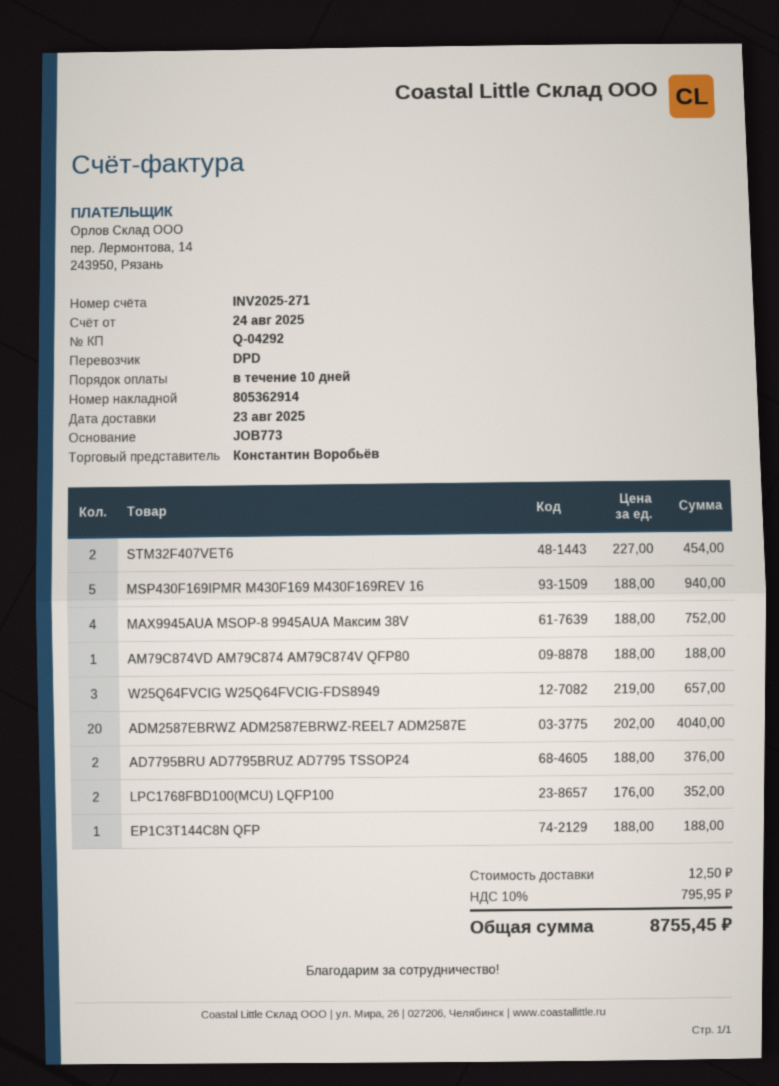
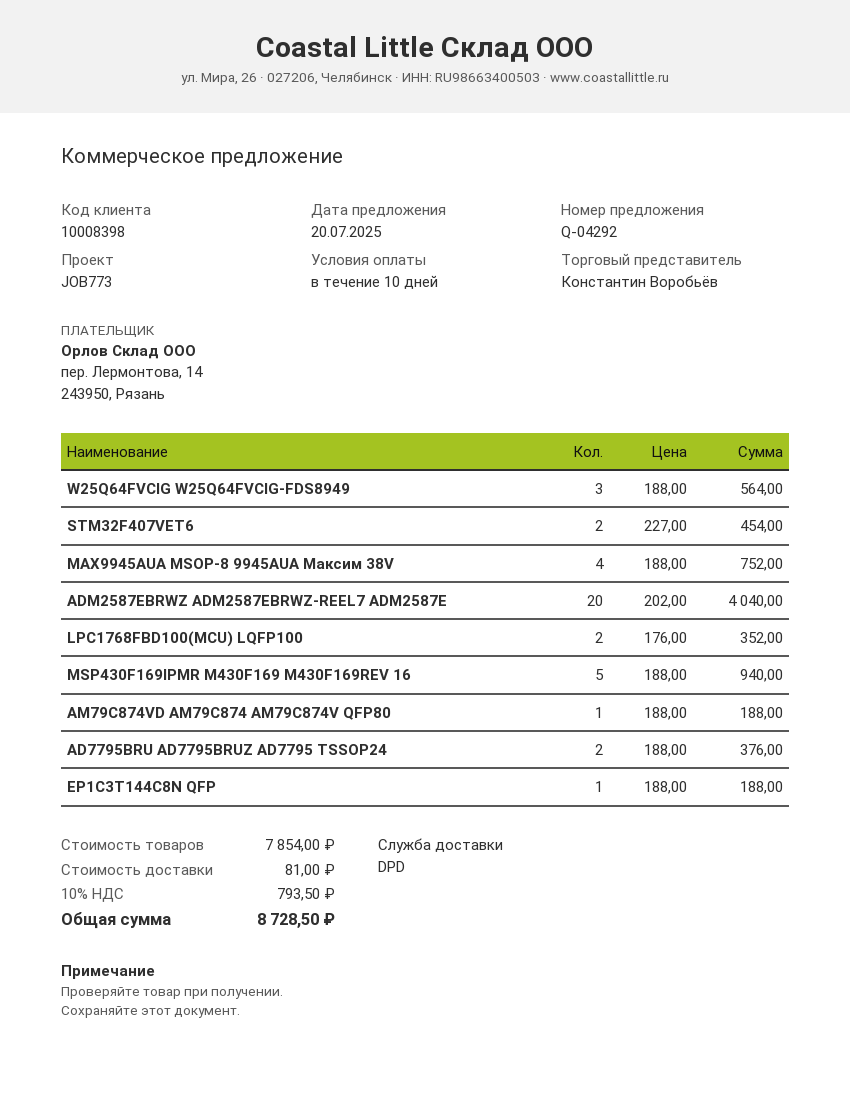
W25Q64FVCIG W25Q64FVCIG-FDS8949: 3 x 219.00 = 657.00 -> 3 x 188.00 = 564.00
shipping: 12.50 -> 81.00
tax: 10% = 795.95 -> 10% = 793.50
total: 8755.45 -> 8728.50

